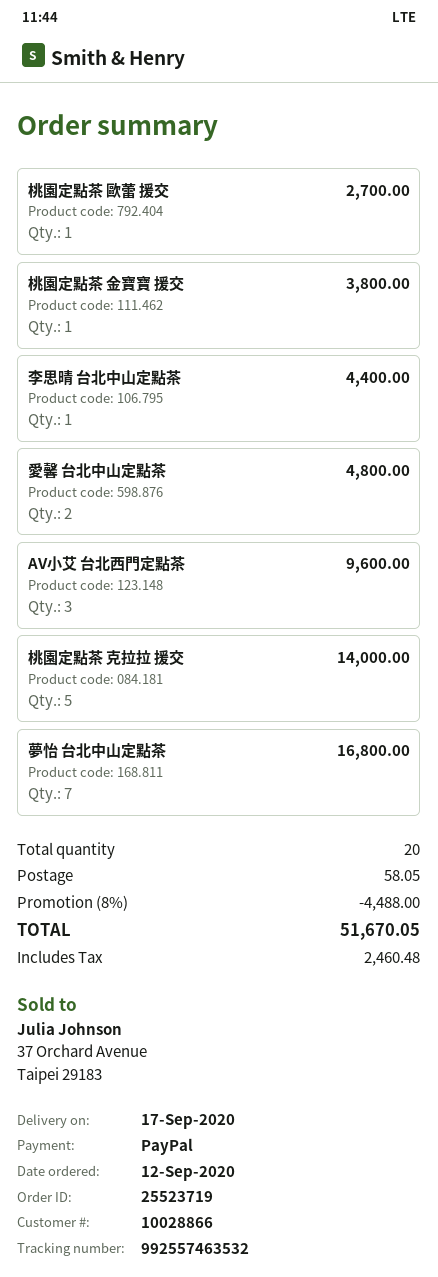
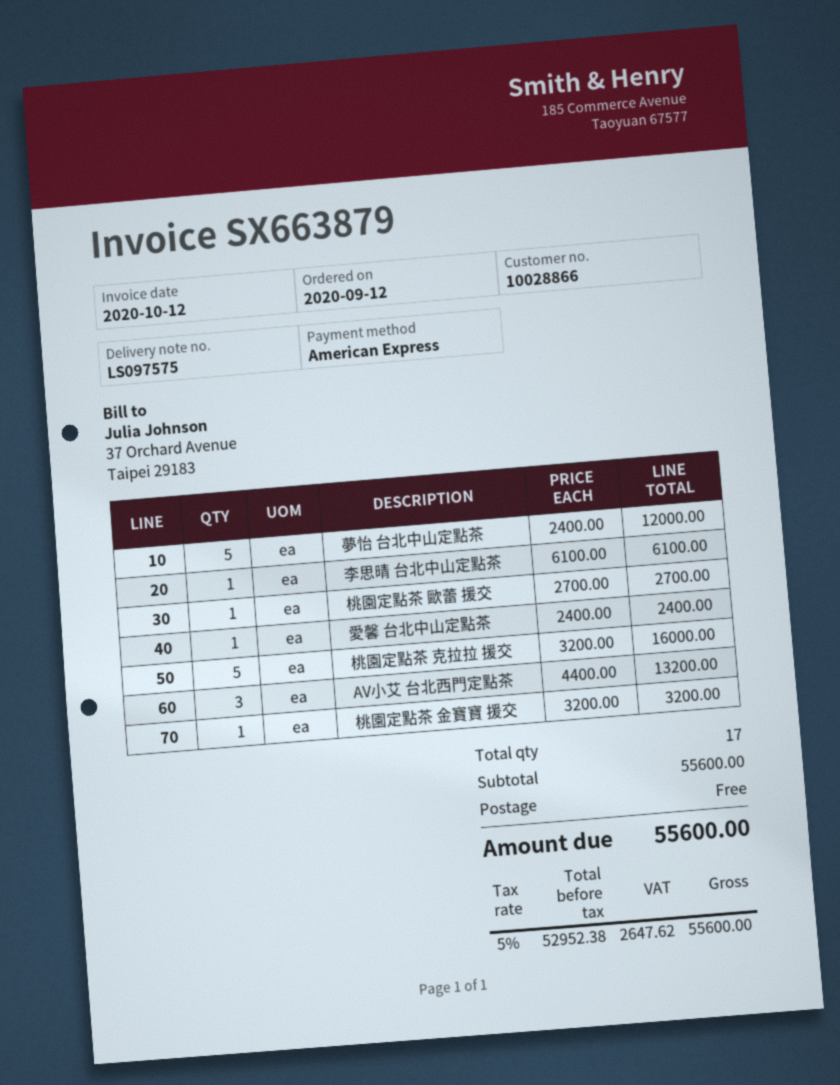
payment method: PayPal -> American Express
桃園定點茶 金寶寶 援交: 1 for 3800.00 -> 1 for 3200.00
李思晴 台北中山定點茶: 1 for 4400.00 -> 1 for 6100.00
愛馨 台北中山定點茶: 2 for 4800.00 -> 1 for 2400.00
AV小艾 台北西門定點茶: 3 for 9600.00 -> 3 for 13200.00
桃園定點茶 克拉拉 援交: 5 for 14000.00 -> 5 for 16000.00
夢怡 台北中山定點茶: 7 for 16800.00 -> 5 for 12000.00
total quantity: 20 -> 17
discount: 8% = 4488.00 -> none
shipping: 58.05 -> 0.00
tax: 2460.48 -> 2647.62
total: 51670.05 -> 55600.00

